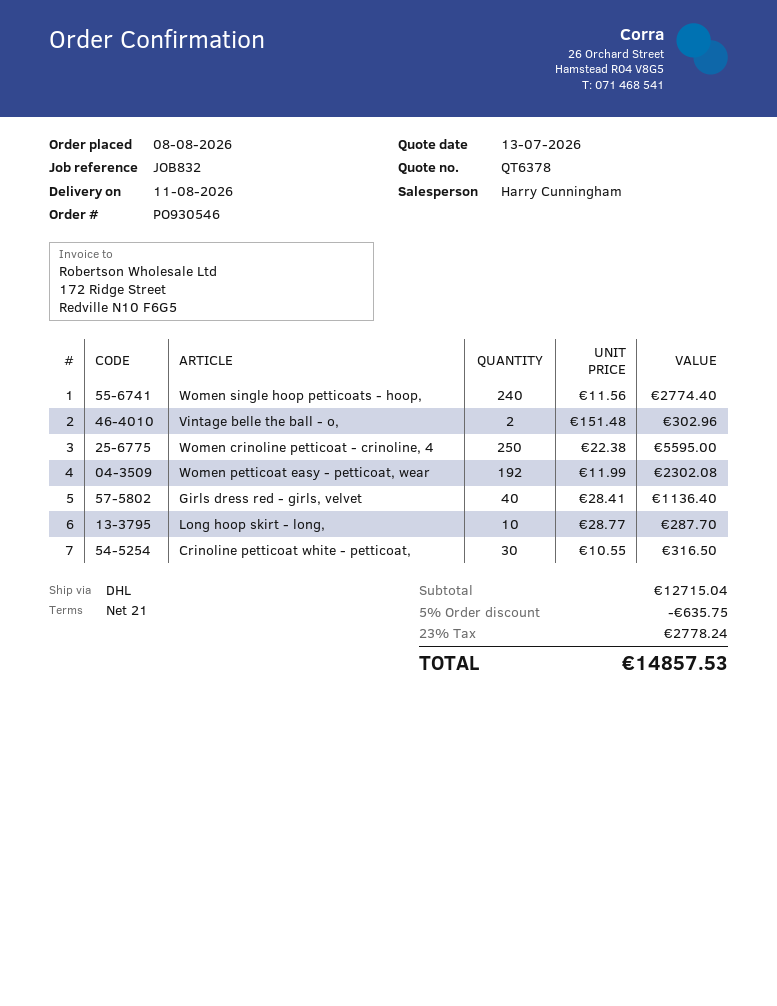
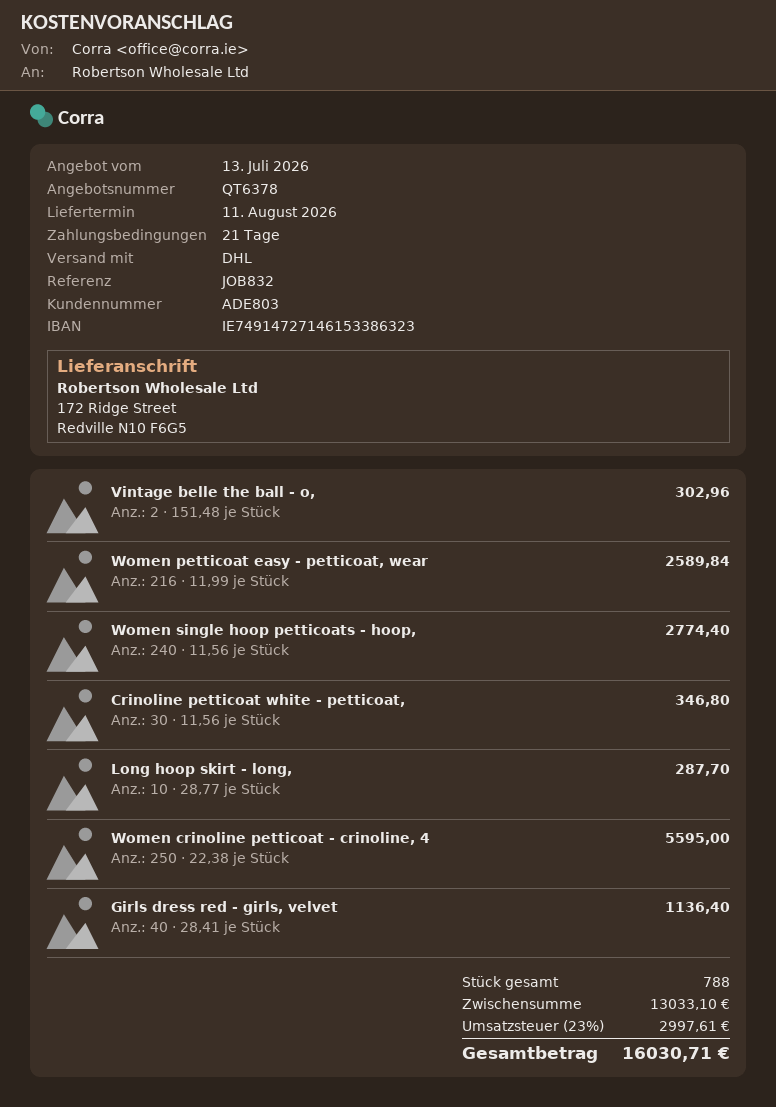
Women petticoat easy - petticoat, wear: 192 x 11.99 = 2302.08 -> 216 x 11.99 = 2589.84
Crinoline petticoat white - petticoat,: 30 x 10.55 = 316.50 -> 30 x 11.56 = 346.80
subtotal: 12715.04 -> 13033.10
discount: 5% = 635.75 -> none
tax: 23% = 2778.24 -> 23% = 2997.61
total: 14857.53 -> 16030.71

